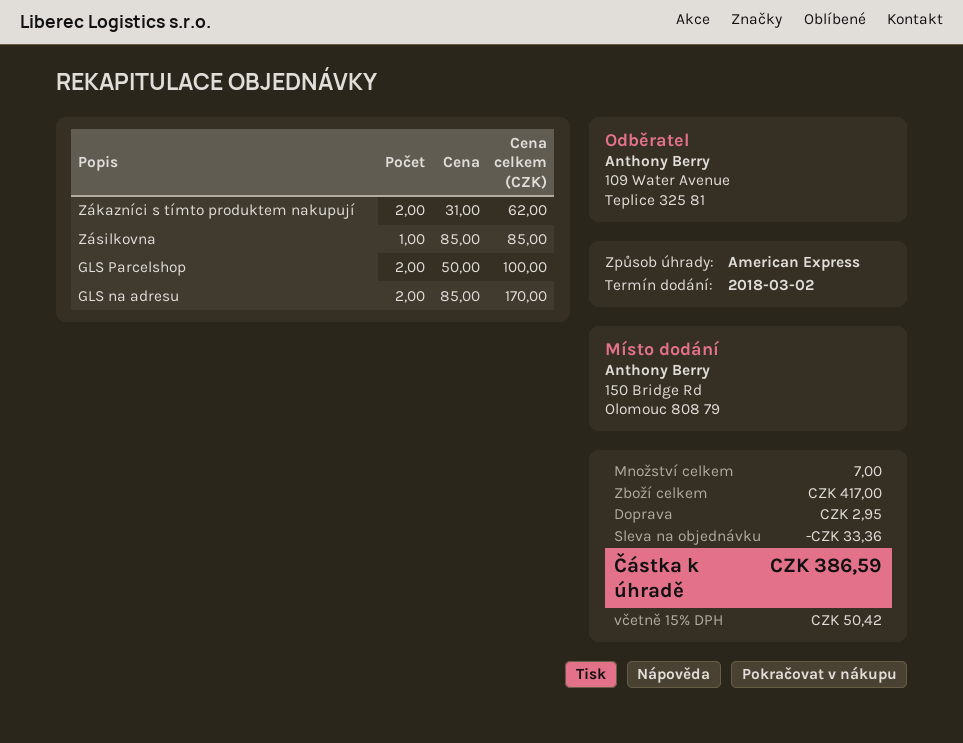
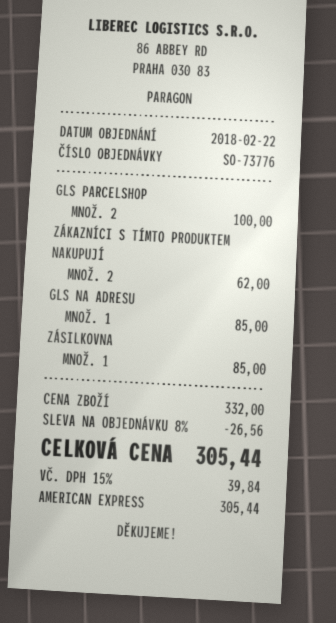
GLS na adresu: 2 for 170.00 -> 1 for 85.00
subtotal: 417.00 -> 332.00
discount: 33.36 -> 26.56
shipping: 2.95 -> none
tax: 15% = 50.42 -> 15% = 39.84
total: 386.59 -> 305.44

